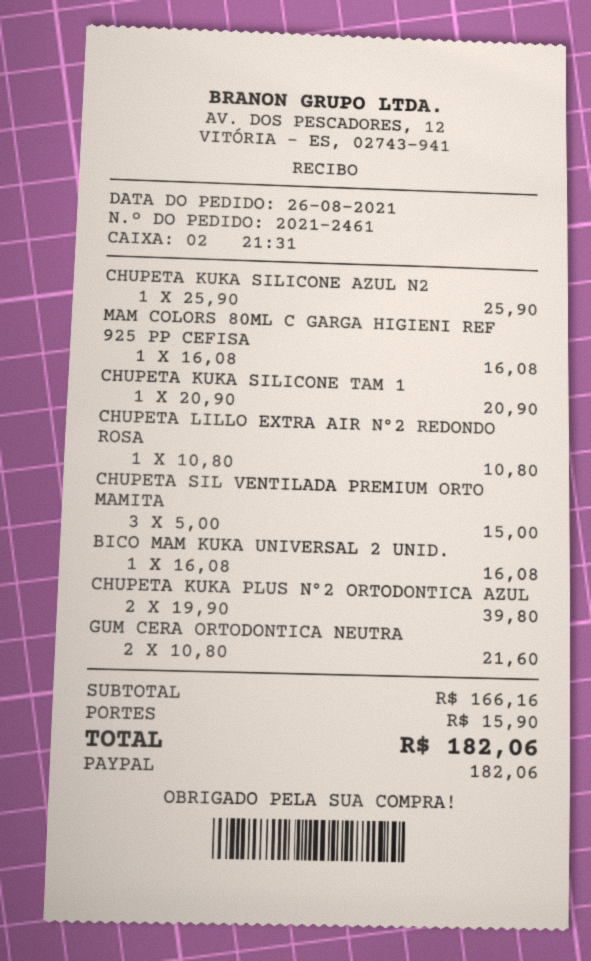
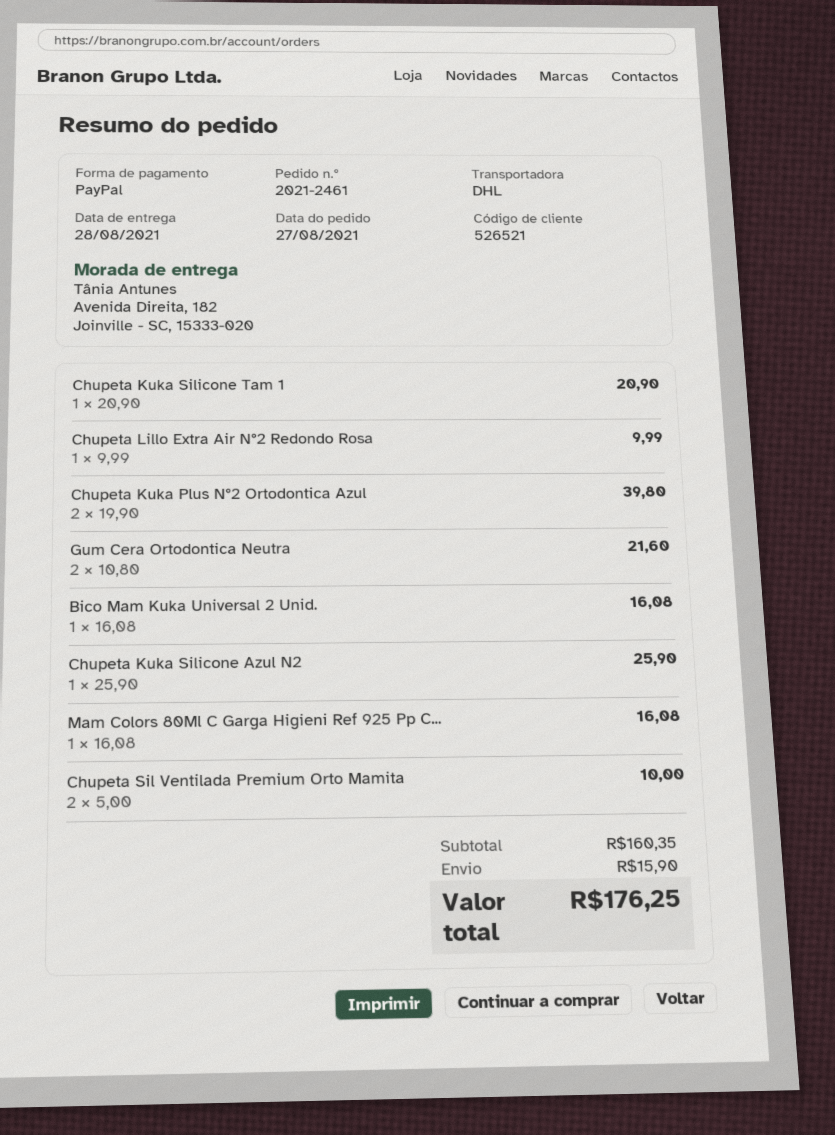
order date: 2021-08-26 -> 2021-08-27
CHUPETA LILLO EXTRA AIR N°2 REDONDO ROSA: 1 x 10.80 = 10.80 -> 1 x 9.99 = 9.99
CHUPETA SIL VENTILADA PREMIUM ORTO MAMITA: 3 x 5.00 = 15.00 -> 2 x 5.00 = 10.00
subtotal: 166.16 -> 160.35
total: 182.06 -> 176.25

